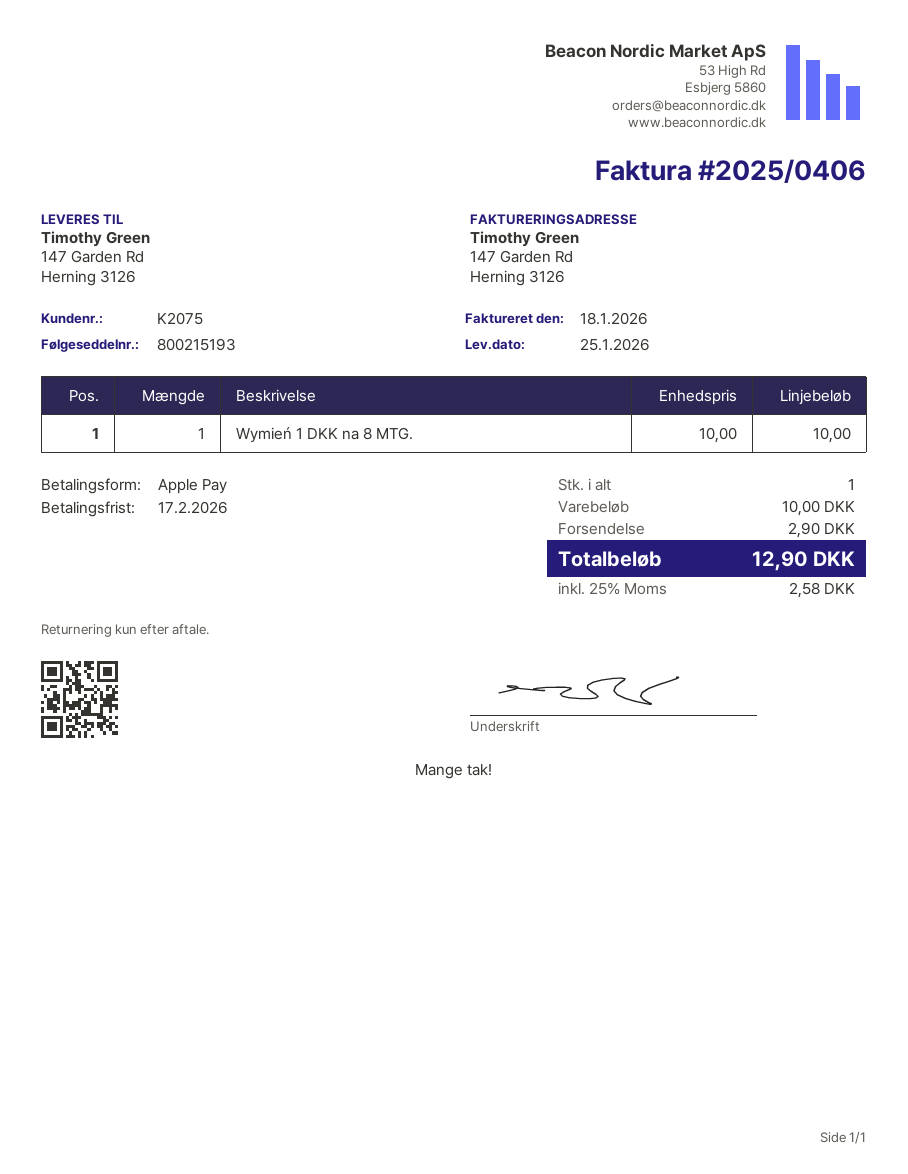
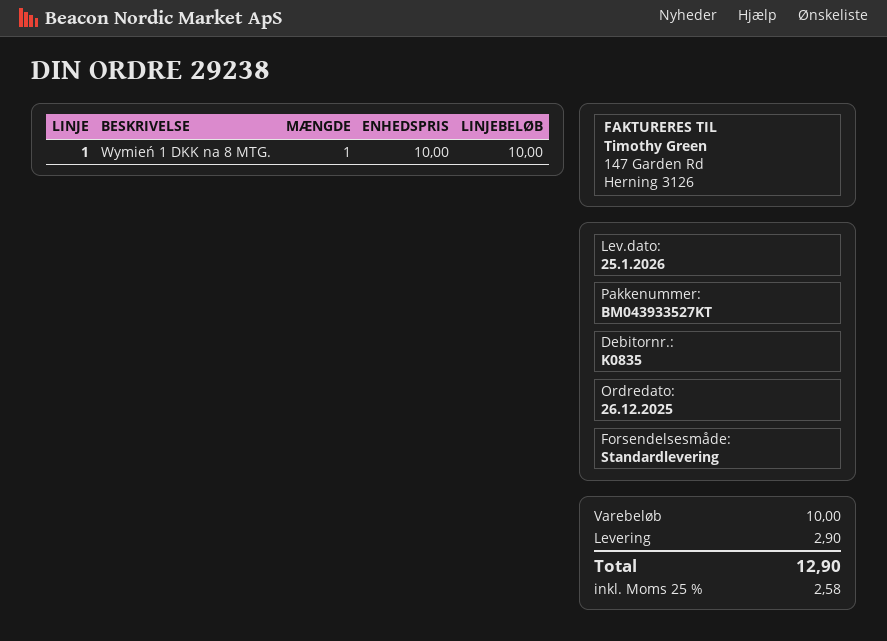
customer number: K2075 -> K0835

